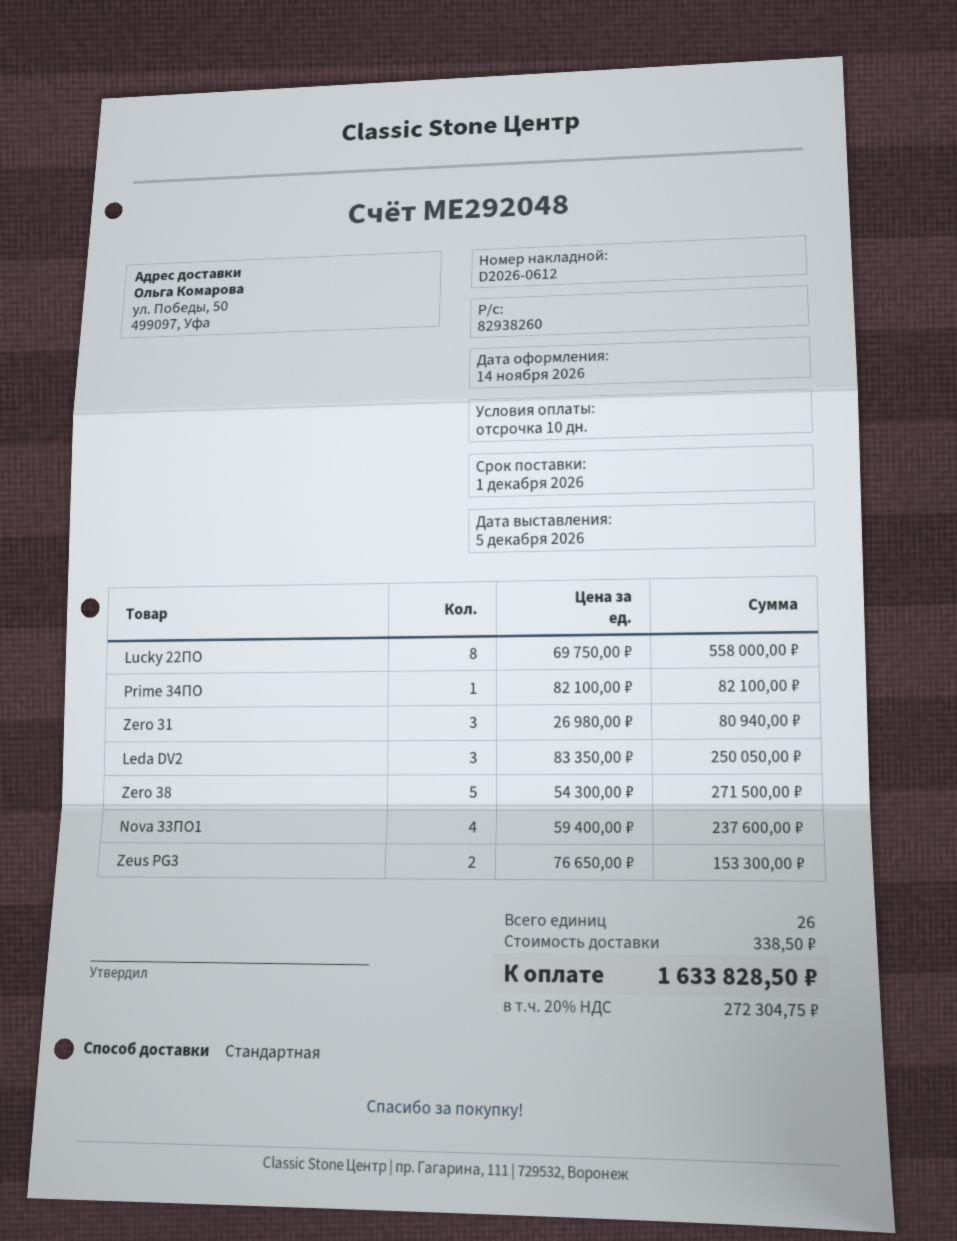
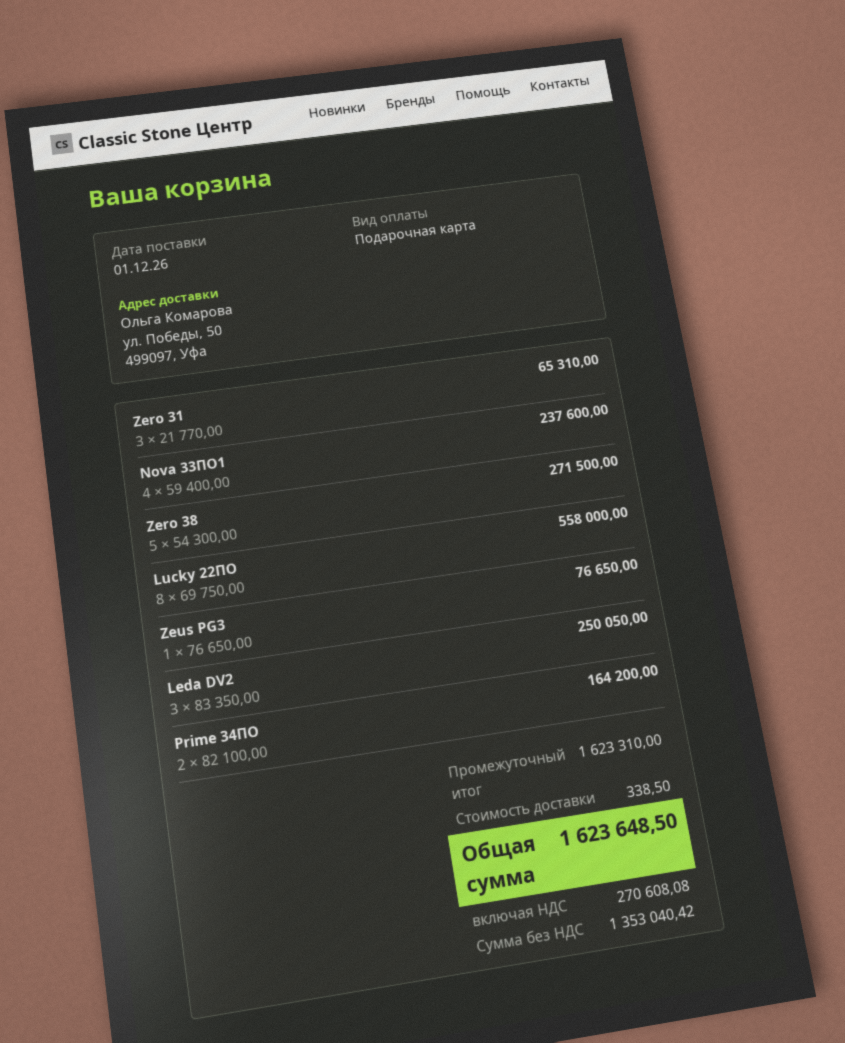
Prime 34ПО: 1 x 82100.00 = 82100.00 -> 2 x 82100.00 = 164200.00
Zero 31: 3 x 26980.00 = 80940.00 -> 3 x 21770.00 = 65310.00
Zeus PG3: 2 x 76650.00 = 153300.00 -> 1 x 76650.00 = 76650.00
tax: 272304.75 -> 270608.08
total: 1633828.50 -> 1623648.50

